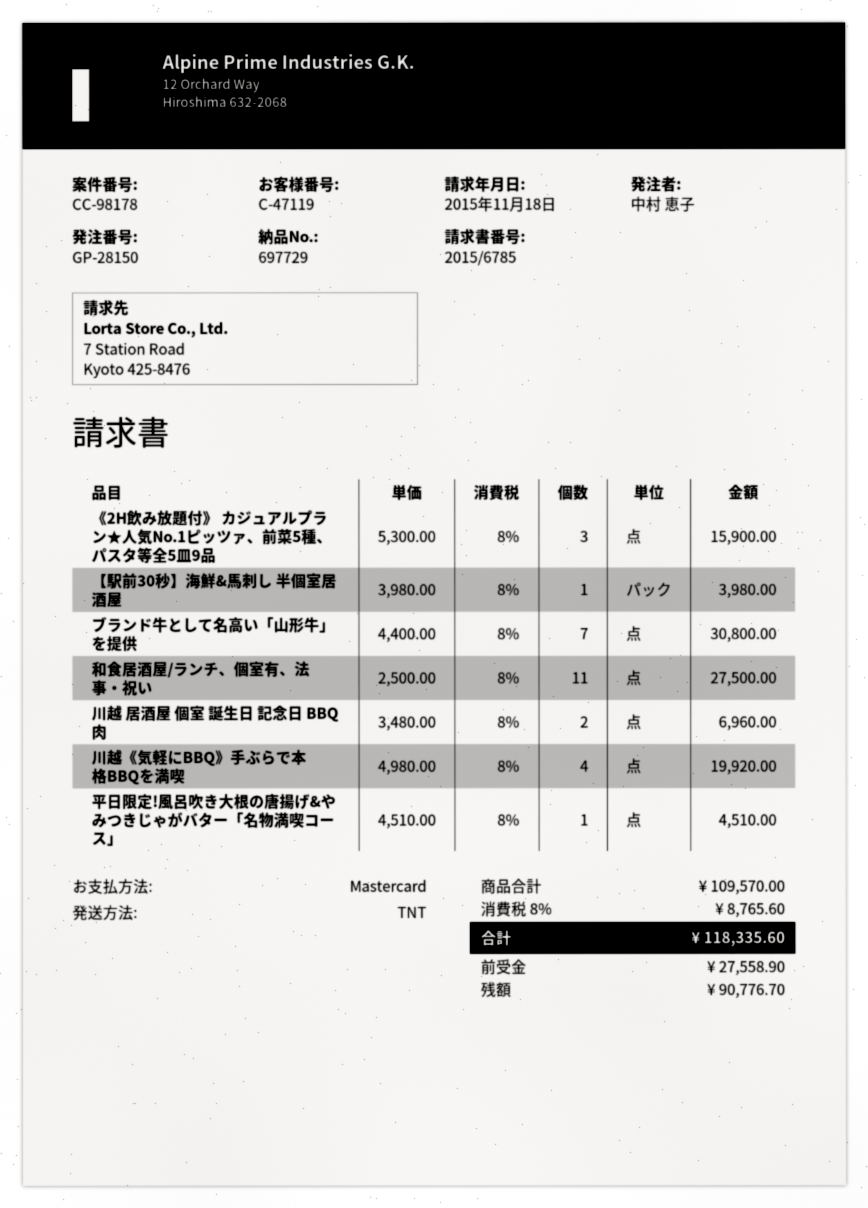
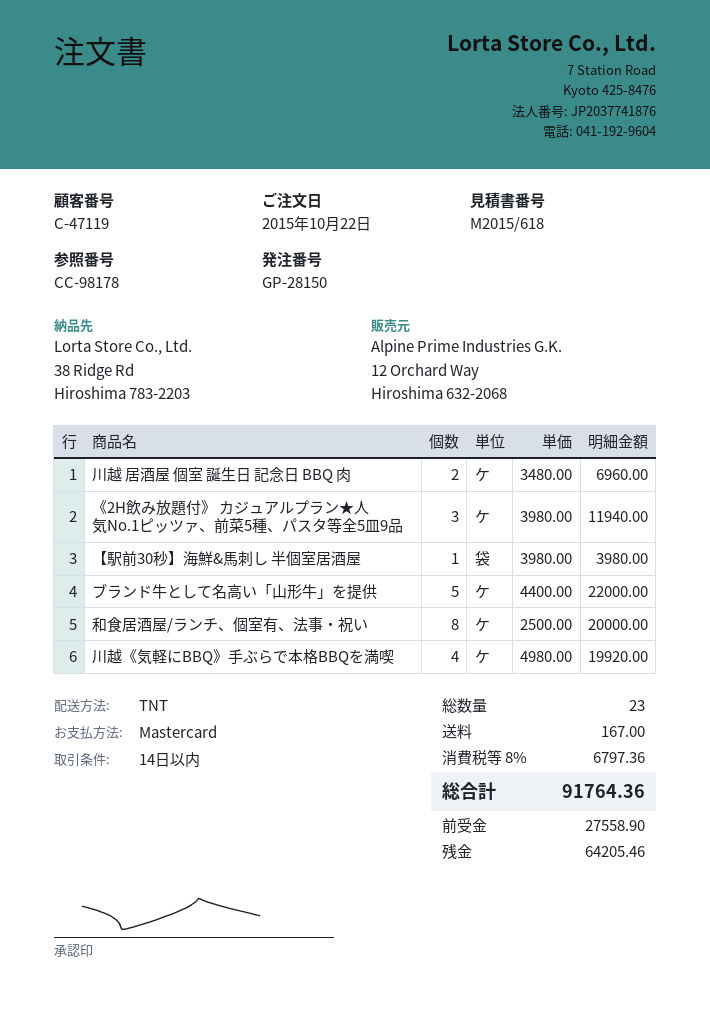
《2H飲み放題付》 カジュアルプラン★人気No.1ピッツァ、前菜5種、パスタ等全5皿9品: 3 x 5300.00 = 15900.00 -> 3 x 3980.00 = 11940.00
ブランド牛として名高い「山形牛」を提供: 7 x 4400.00 = 30800.00 -> 5 x 4400.00 = 22000.00
和食居酒屋/ランチ、個室有、法事・祝い: 11 x 2500.00 = 27500.00 -> 8 x 2500.00 = 20000.00
平日限定!風呂吹き大根の唐揚げ&やみつきじゃがバター「名物満喫コース」: 1 x 4510.00 = 4510.00 -> none
shipping: none -> 167.00
tax: 8% = 8765.60 -> 8% = 6797.36
total: 118335.60 -> 91764.36
balance: 90776.70 -> 64205.46

